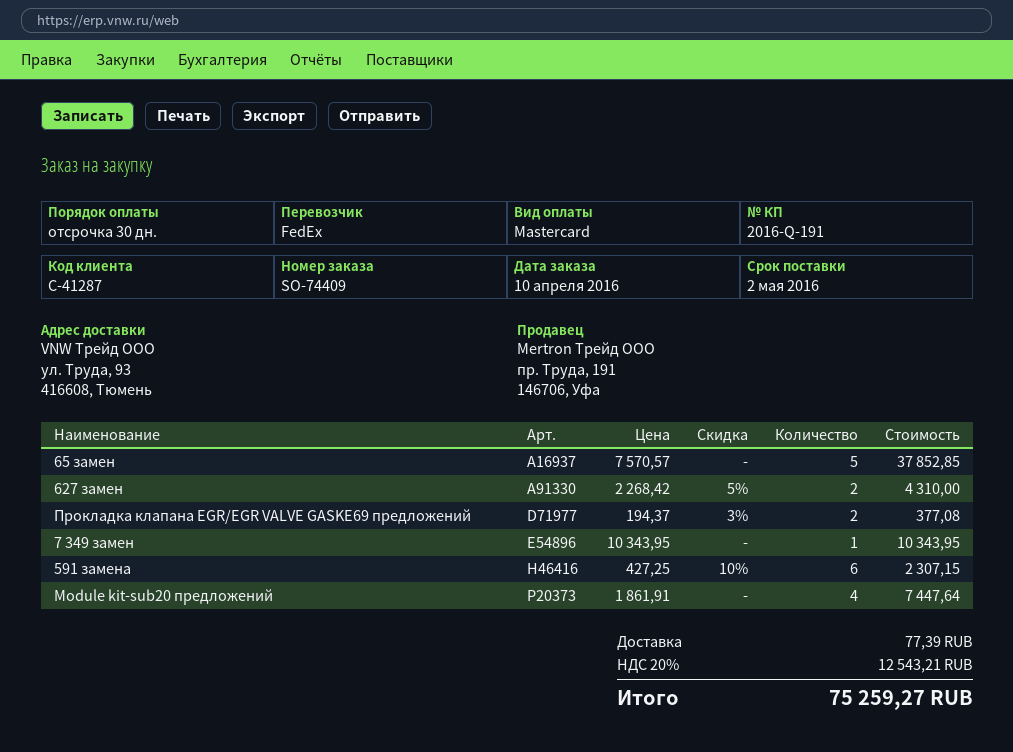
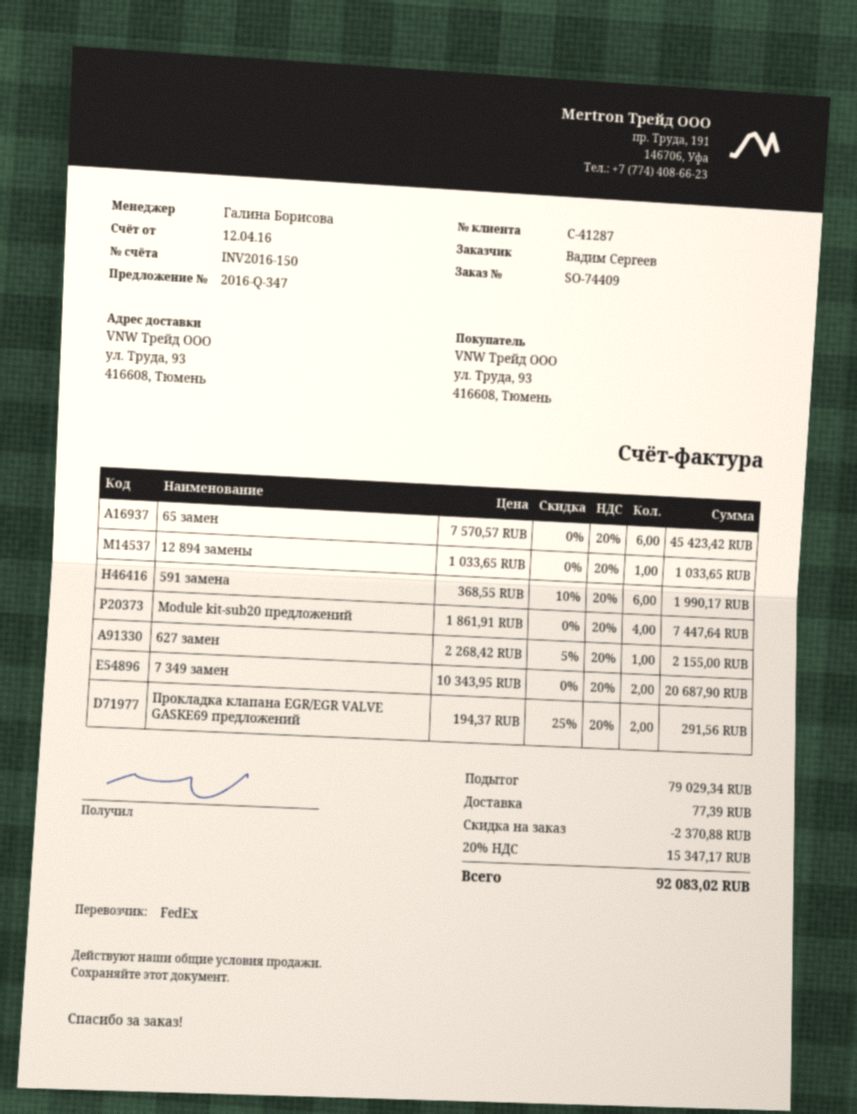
quote number: 2016-Q-191 -> 2016-Q-347
65 замен: 5 x 7570.57 = 37852.85 -> 6 x 7570.57 = 45423.42
627 замен: 2 x 2268.42 - 5% = 4310.00 -> 1 x 2268.42 - 5% = 2155.00
Прокладка клапана EGR/EGR VALVE GASKE69 предложений: 2 x 194.37 - 3% = 377.08 -> 2 x 194.37 - 25% = 291.56
7 349 замен: 1 x 10343.95 = 10343.95 -> 2 x 10343.95 = 20687.90
591 замена: 6 x 427.25 - 10% = 2307.15 -> 6 x 368.55 - 10% = 1990.17
12 894 замены: none -> 1 x 1033.65 = 1033.65
discount: none -> 2370.88
tax: 20% = 12543.21 -> 20% = 15347.17
total: 75259.27 -> 92083.02

